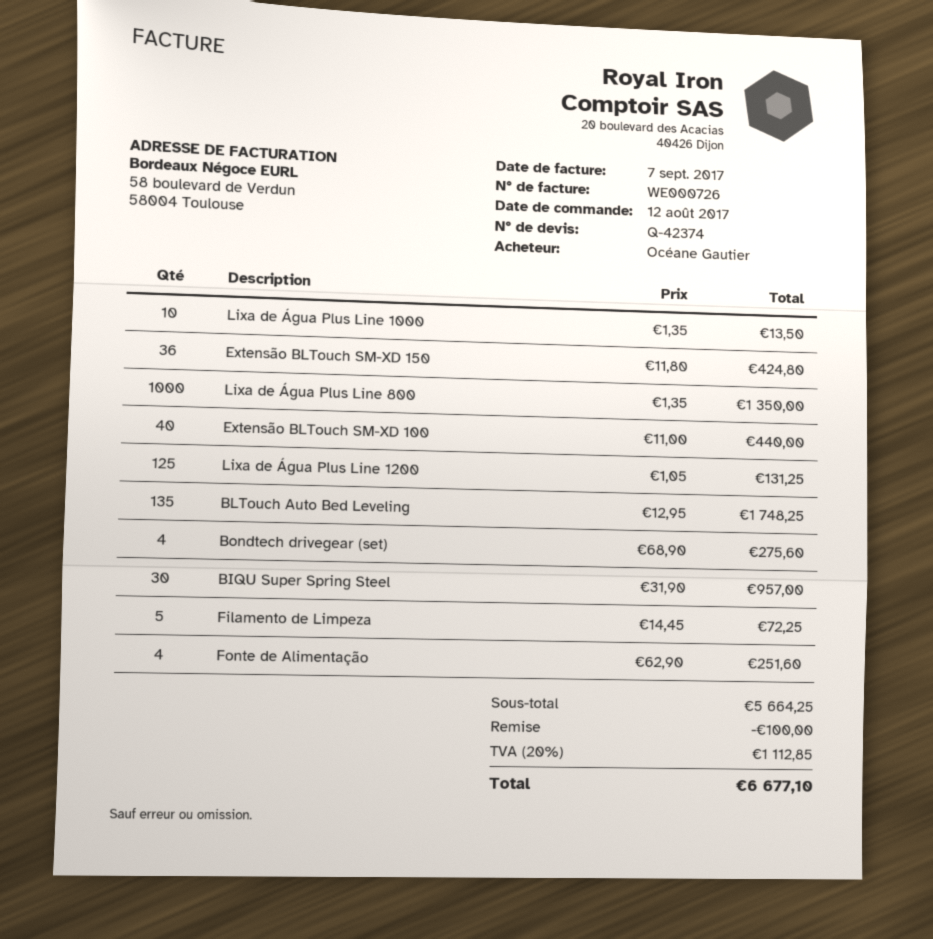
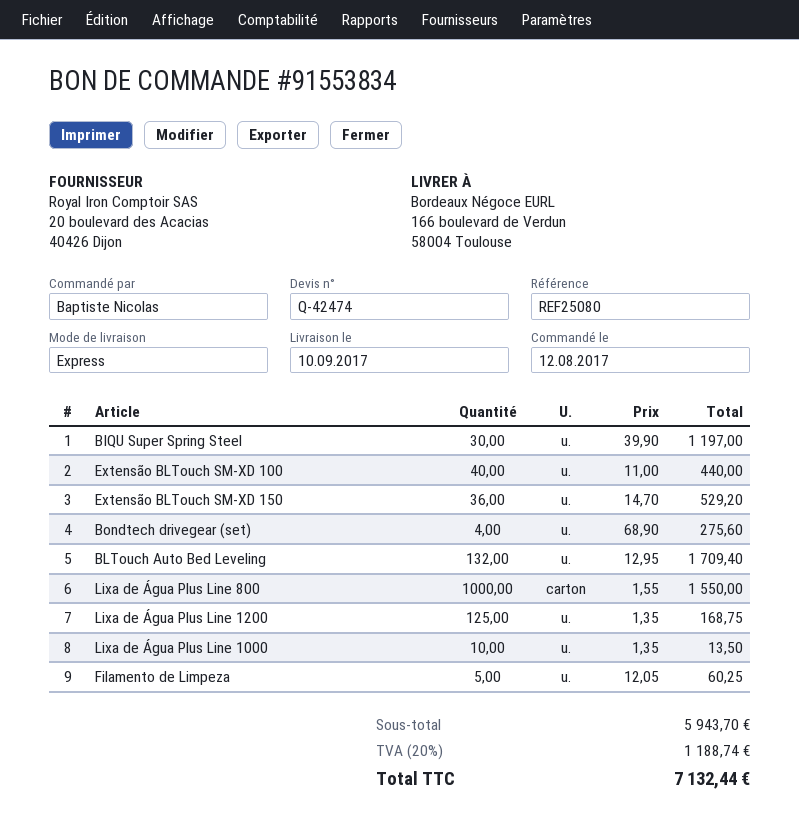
quote number: Q-42374 -> Q-42474
ordered by: Océane Gautier -> Baptiste Nicolas
Extensão BLTouch SM-XD 150: 36 x 11.80 = 424.80 -> 36 x 14.70 = 529.20
Lixa de Água Plus Line 800: 1000 x 1.35 = 1350.00 -> 1000 x 1.55 = 1550.00
Lixa de Água Plus Line 1200: 125 x 1.05 = 131.25 -> 125 x 1.35 = 168.75
BLTouch Auto Bed Leveling: 135 x 12.95 = 1748.25 -> 132 x 12.95 = 1709.40
BIQU Super Spring Steel: 30 x 31.90 = 957.00 -> 30 x 39.90 = 1197.00
Filamento de Limpeza: 5 x 14.45 = 72.25 -> 5 x 12.05 = 60.25
Fonte de Alimentação: 4 x 62.90 = 251.60 -> none
subtotal: 5664.25 -> 5943.70
discount: 100.00 -> none
tax: 20% = 1112.85 -> 20% = 1188.74
total: 6677.10 -> 7132.44

